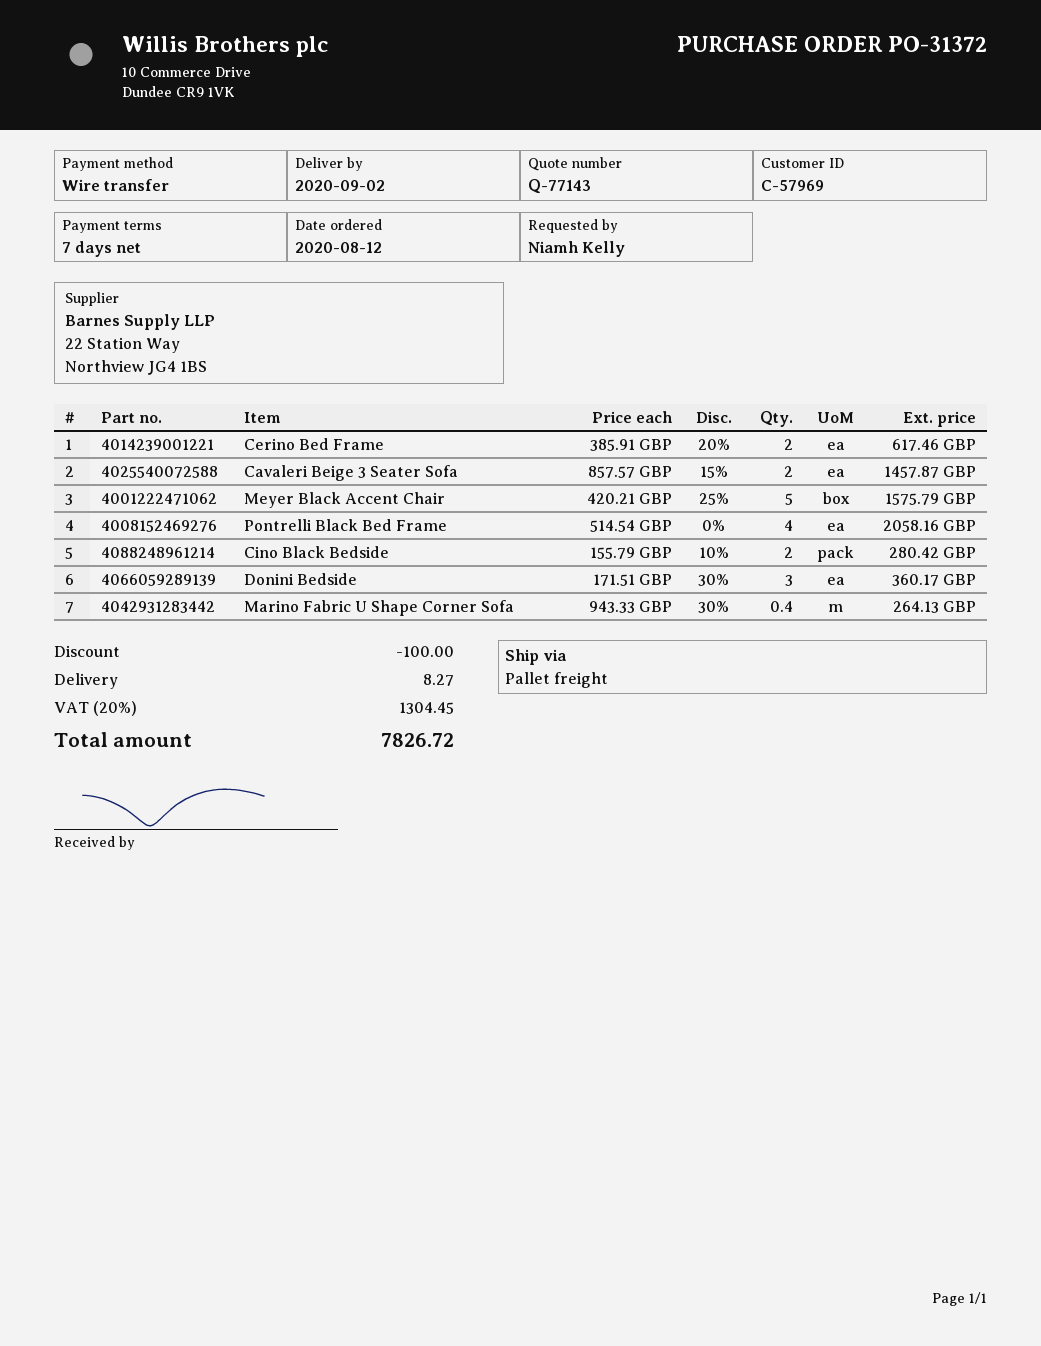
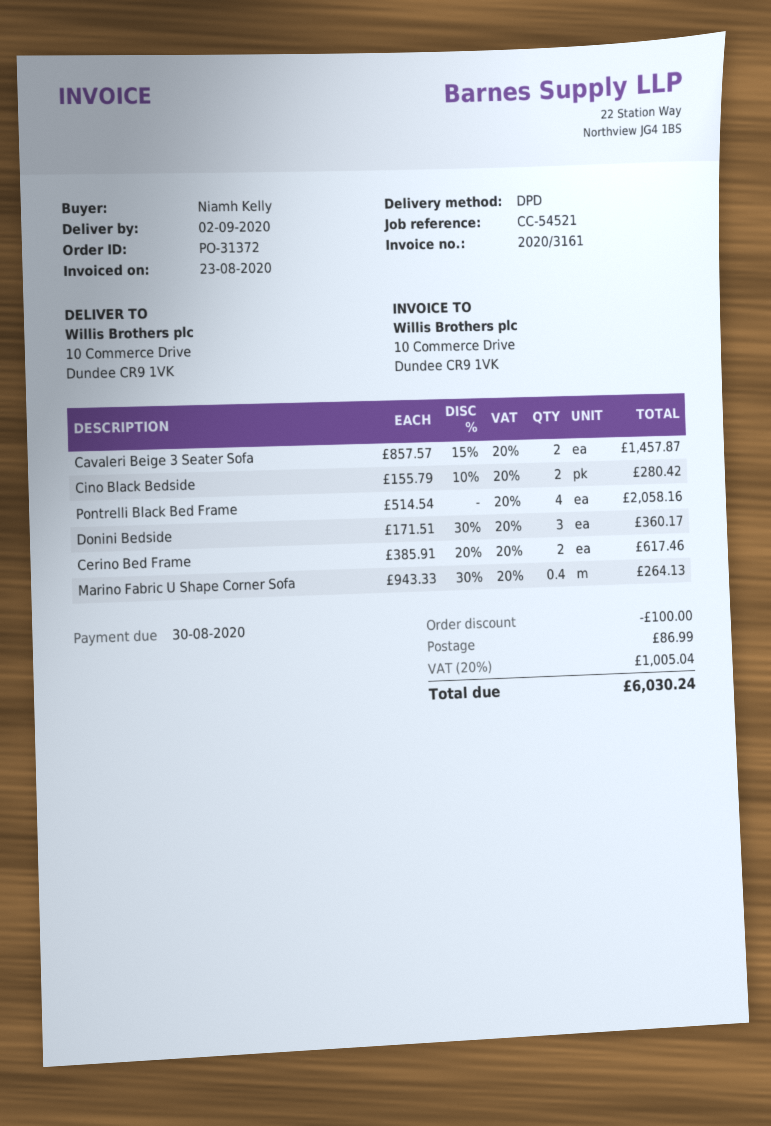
shipping method: pallet freight -> DPD
Meyer Black Accent Chair: 5 x 420.21 - 25% = 1575.79 -> none
shipping: 8.27 -> 86.99
tax: 20% = 1304.45 -> 20% = 1005.04
total: 7826.72 -> 6030.24

